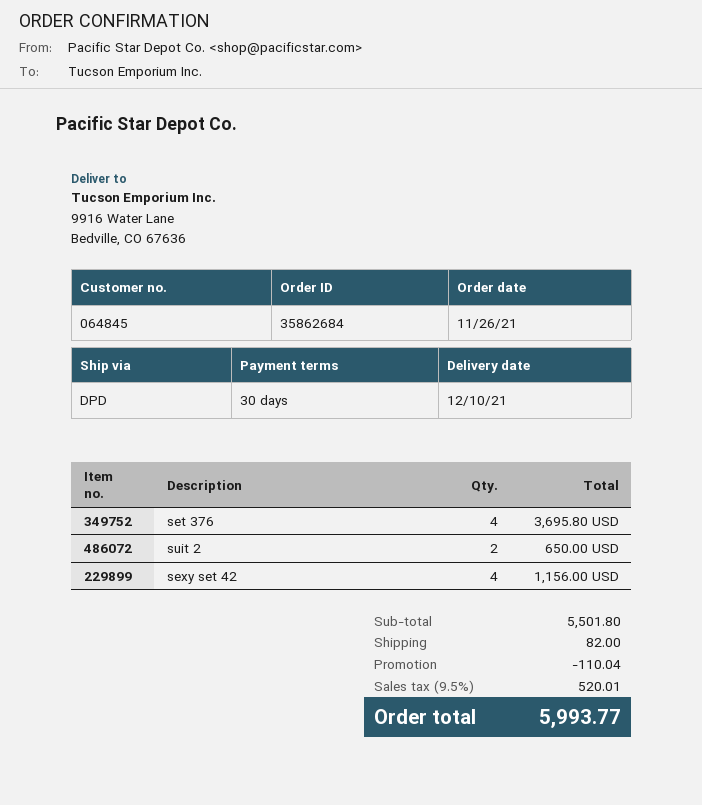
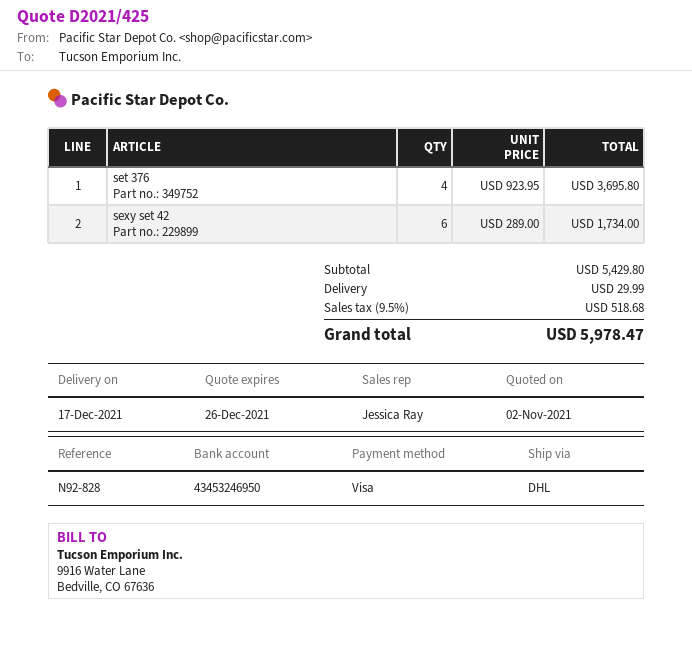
delivery date: 2021-12-10 -> 2021-12-17
shipping method: DPD -> DHL
suit 2: 2 for 650.00 -> none
sexy set 42: 4 for 1156.00 -> 6 for 1734.00
subtotal: 5501.80 -> 5429.80
discount: 110.04 -> none
shipping: 82.00 -> 29.99
tax: 9.5% = 520.01 -> 9.5% = 518.68
total: 5993.77 -> 5978.47

